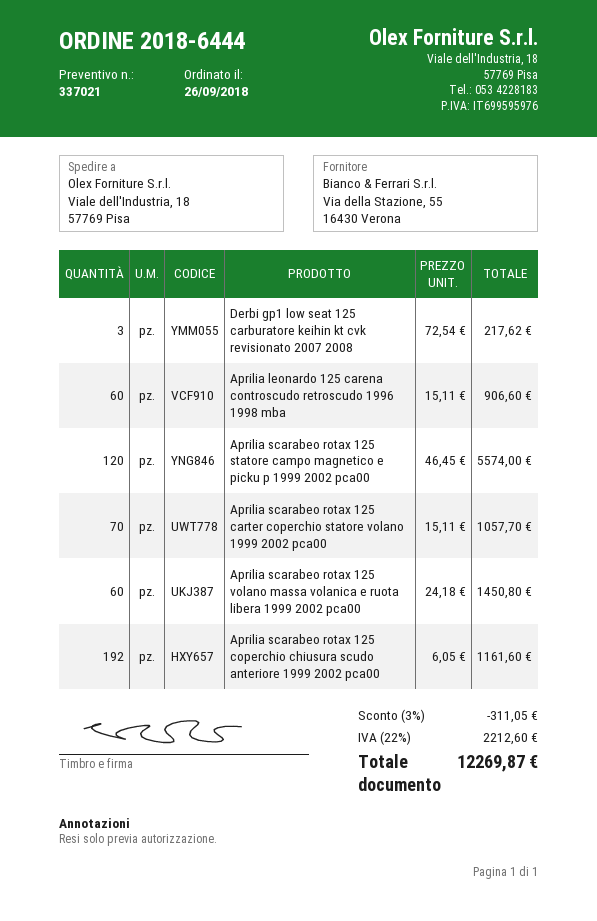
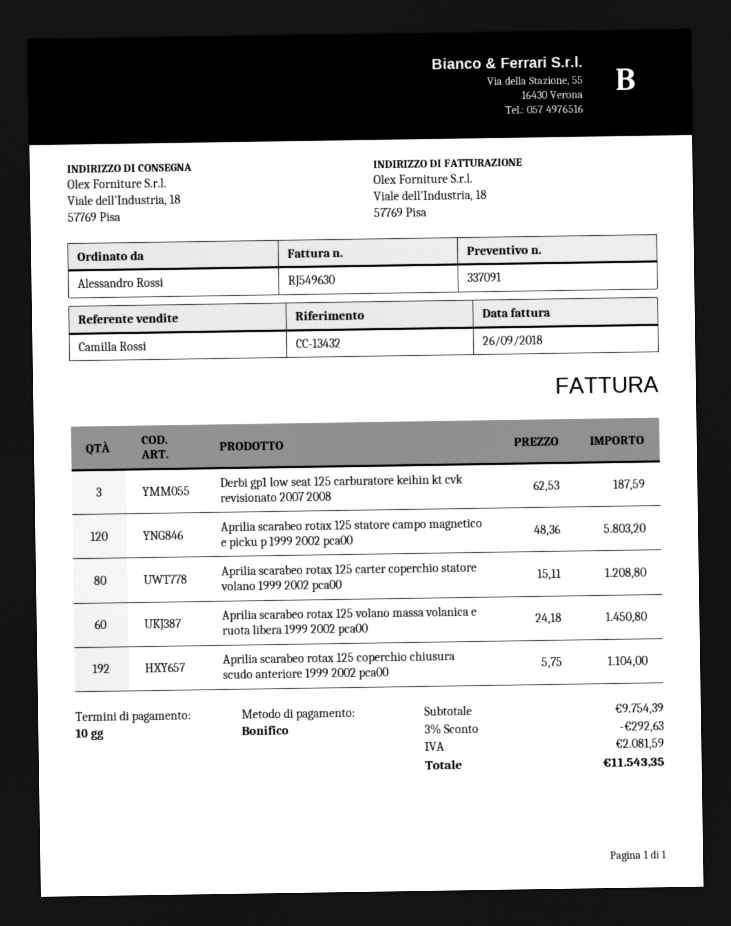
quote number: 337021 -> 337091
Derbi gp1 low seat 125 carburatore keihin kt cvk revisionato 2007 2008: 3 x 72.54 = 217.62 -> 3 x 62.53 = 187.59
Aprilia leonardo 125 carena controscudo retroscudo 1996 1998 mba: 60 x 15.11 = 906.60 -> none
Aprilia scarabeo rotax 125 statore campo magnetico e picku p 1999 2002 pca00: 120 x 46.45 = 5574.00 -> 120 x 48.36 = 5803.20
Aprilia scarabeo rotax 125 carter coperchio statore volano 1999 2002 pca00: 70 x 15.11 = 1057.70 -> 80 x 15.11 = 1208.80
Aprilia scarabeo rotax 125 coperchio chiusura scudo anteriore 1999 2002 pca00: 192 x 6.05 = 1161.60 -> 192 x 5.75 = 1104.00
discount: 3% = 311.05 -> 3% = 292.63
tax: 2212.60 -> 2081.59
total: 12269.87 -> 11543.35

